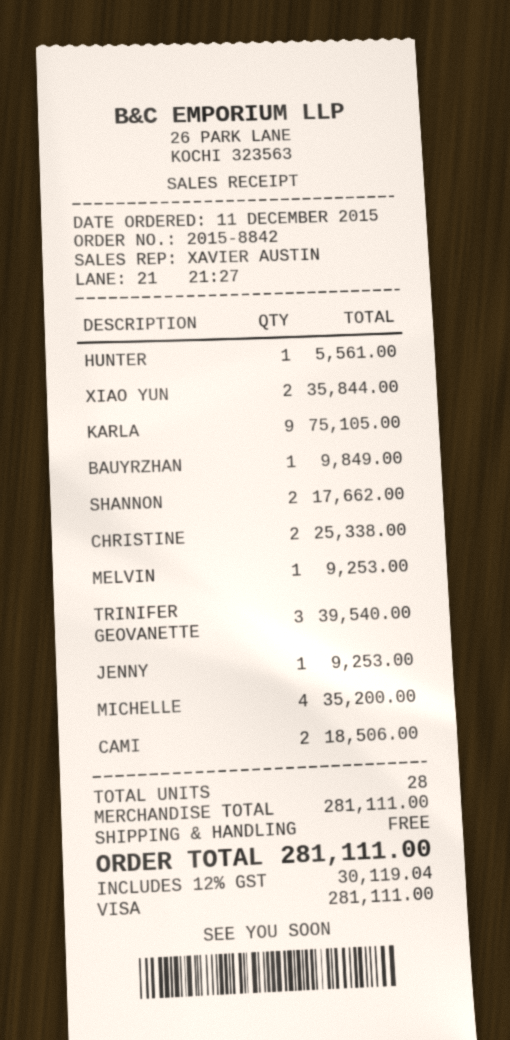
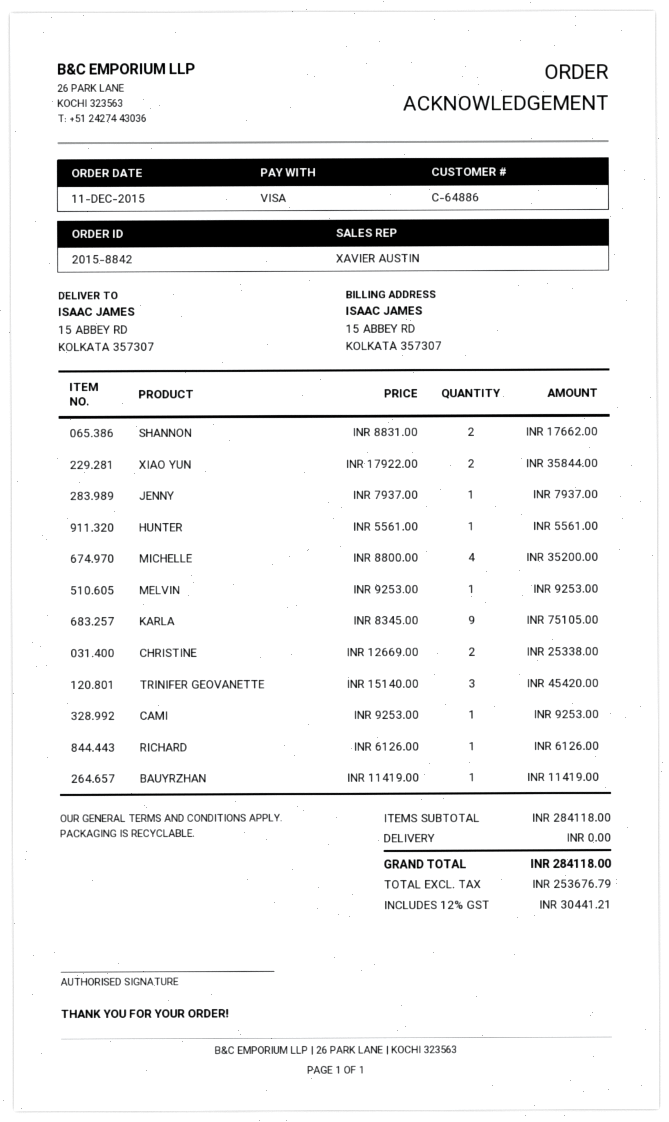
BAUYRZHAN: 1 for 9849.00 -> 1 for 11419.00
TRINIFER GEOVANETTE: 3 for 39540.00 -> 3 for 45420.00
JENNY: 1 for 9253.00 -> 1 for 7937.00
CAMI: 2 for 18506.00 -> 1 for 9253.00
RICHARD: none -> 1 for 6126.00
subtotal: 281111.00 -> 284118.00
tax: 12% = 30119.04 -> 12% = 30441.21
total: 281111.00 -> 284118.00

